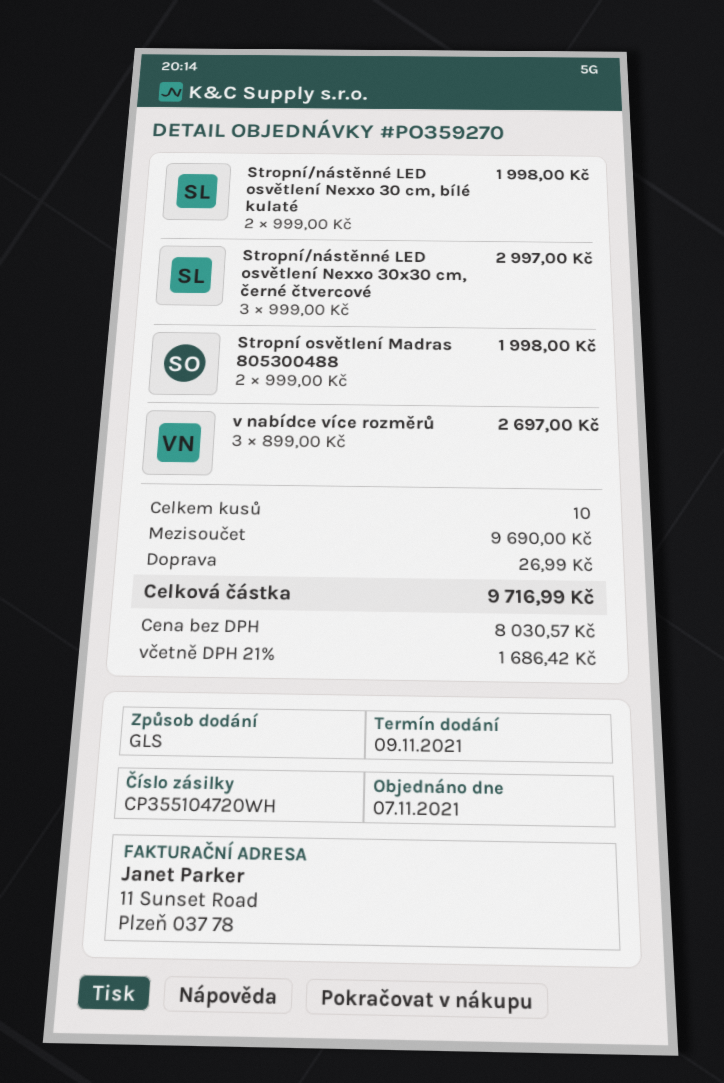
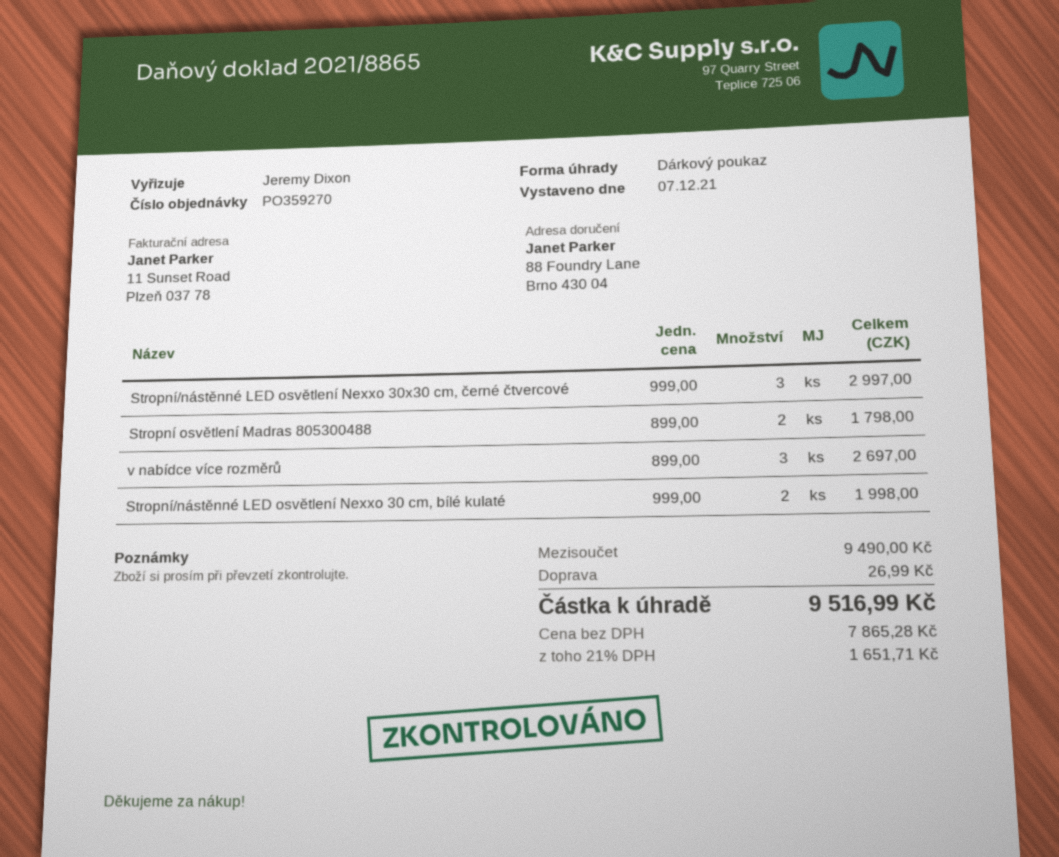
Stropní osvětlení Madras 805300488: 2 x 999.00 = 1998.00 -> 2 x 899.00 = 1798.00
subtotal: 9690.00 -> 9490.00
net: 8030.57 -> 7865.28
tax: 21% = 1686.42 -> 21% = 1651.71
total: 9716.99 -> 9516.99

